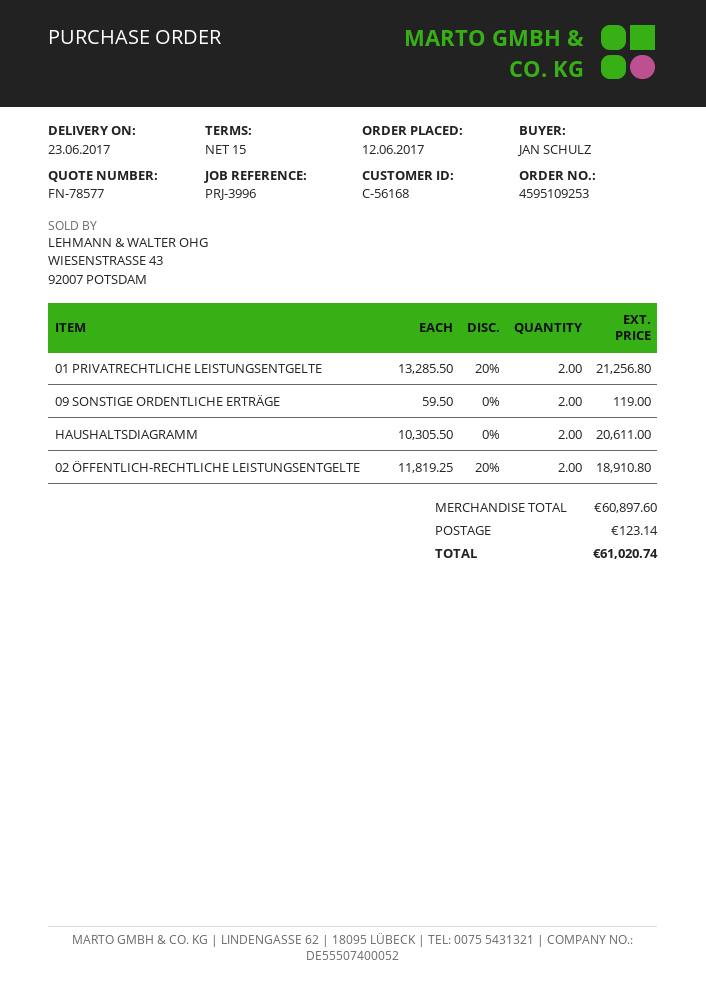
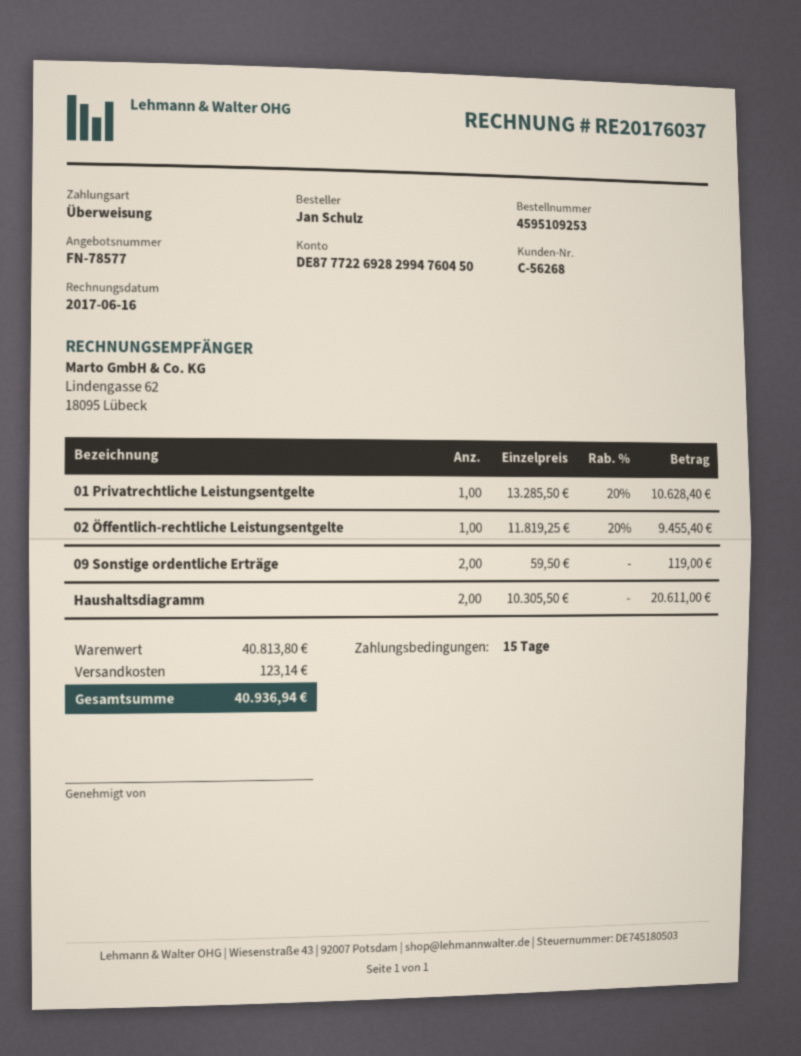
customer number: C-56168 -> C-56268
01 PRIVATRECHTLICHE LEISTUNGSENTGELTE: 2 x 13285.50 - 20% = 21256.80 -> 1 x 13285.50 - 20% = 10628.40
02 ÖFFENTLICH-RECHTLICHE LEISTUNGSENTGELTE: 2 x 11819.25 - 20% = 18910.80 -> 1 x 11819.25 - 20% = 9455.40
subtotal: 60897.60 -> 40813.80
total: 61020.74 -> 40936.94

